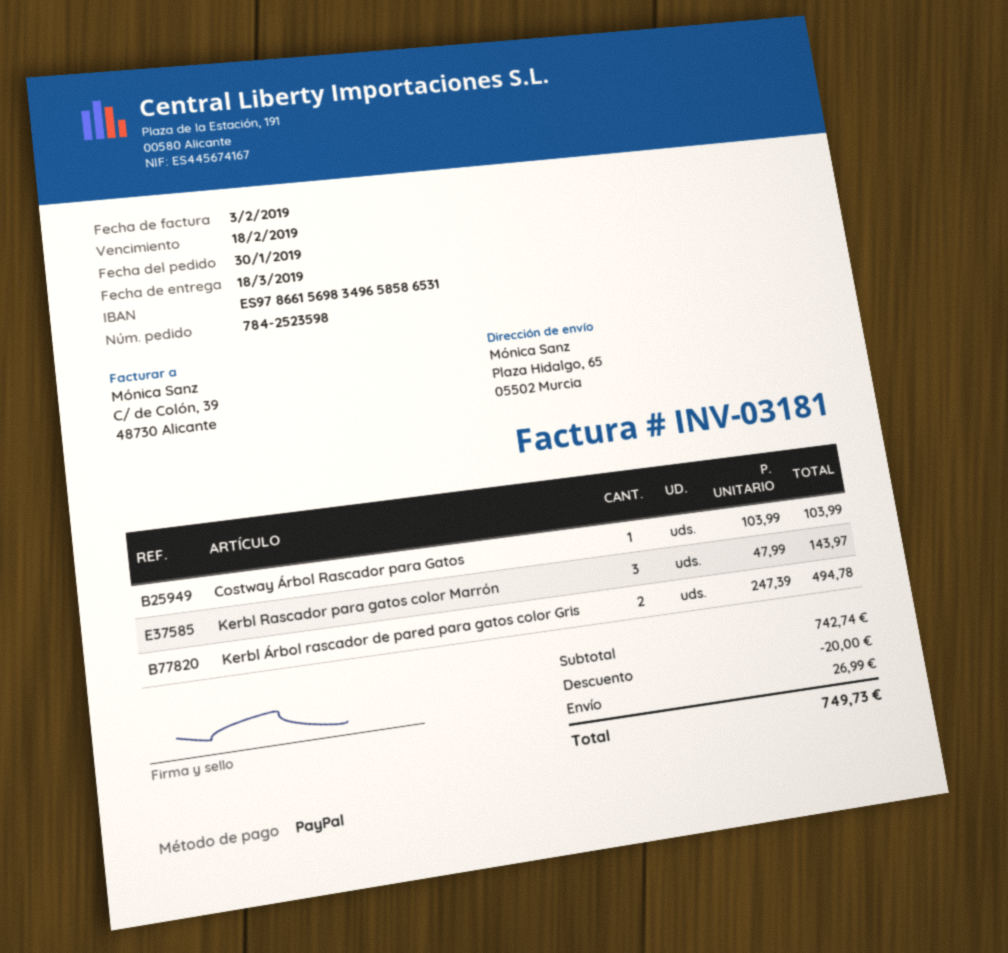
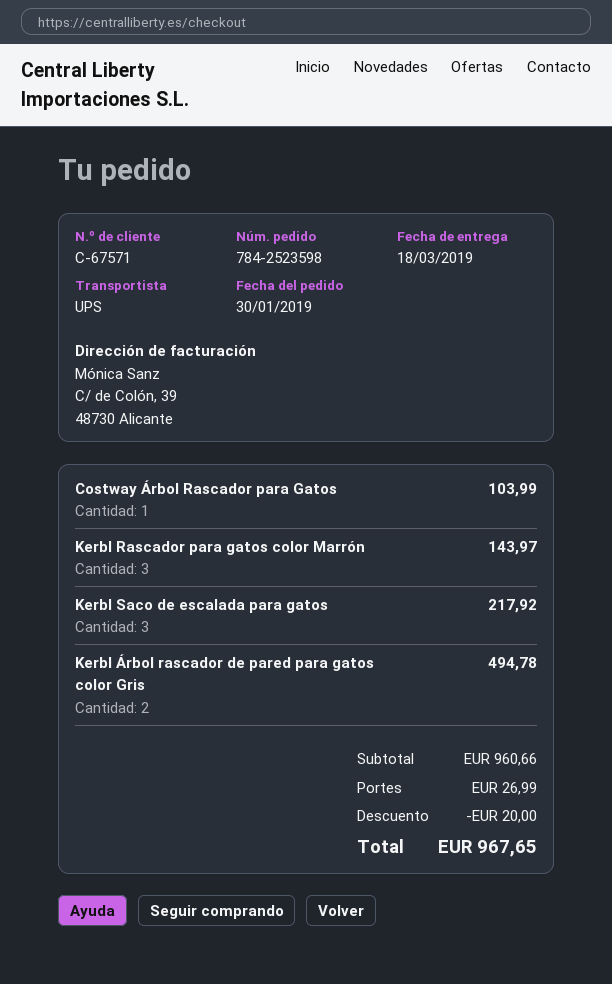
Kerbl Saco de escalada para gatos: none -> 3 for 217.92
subtotal: 742.74 -> 960.66
total: 749.73 -> 967.65

